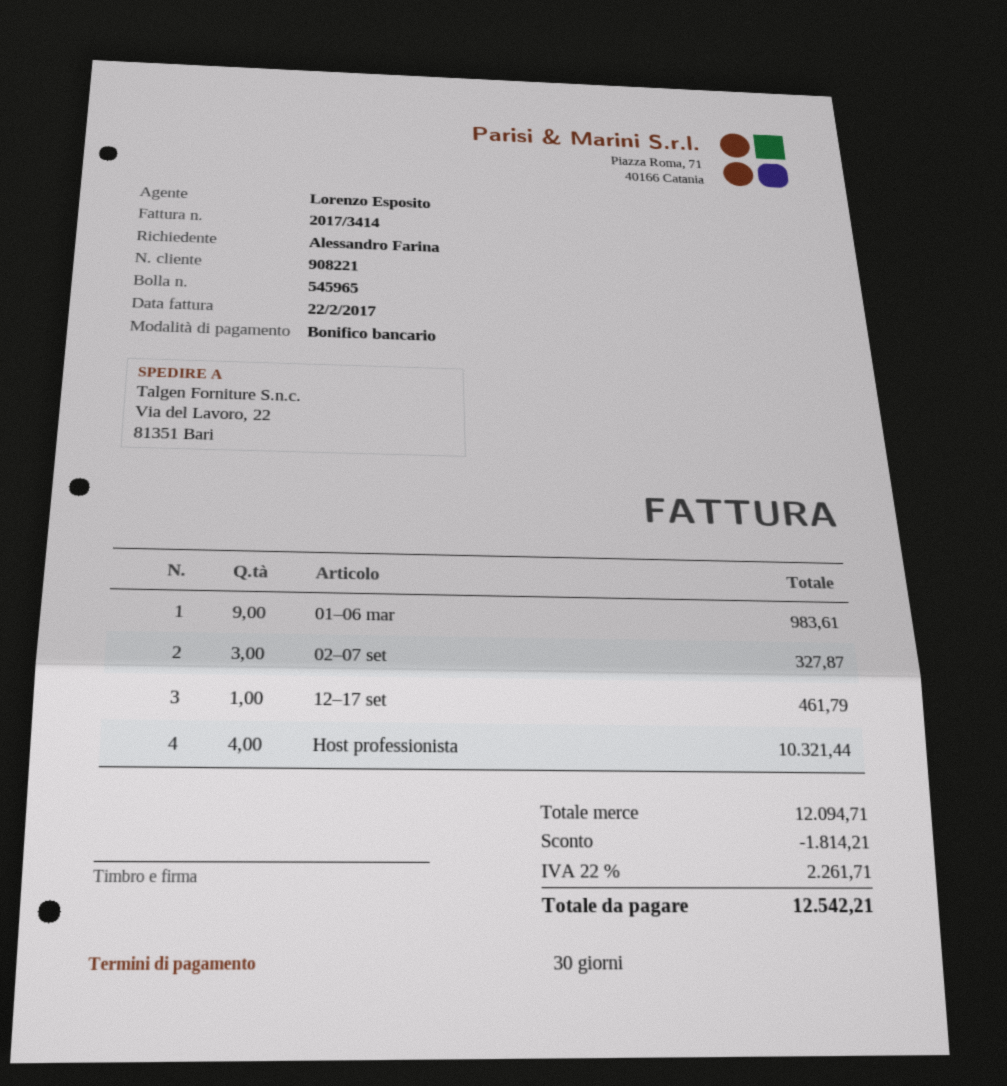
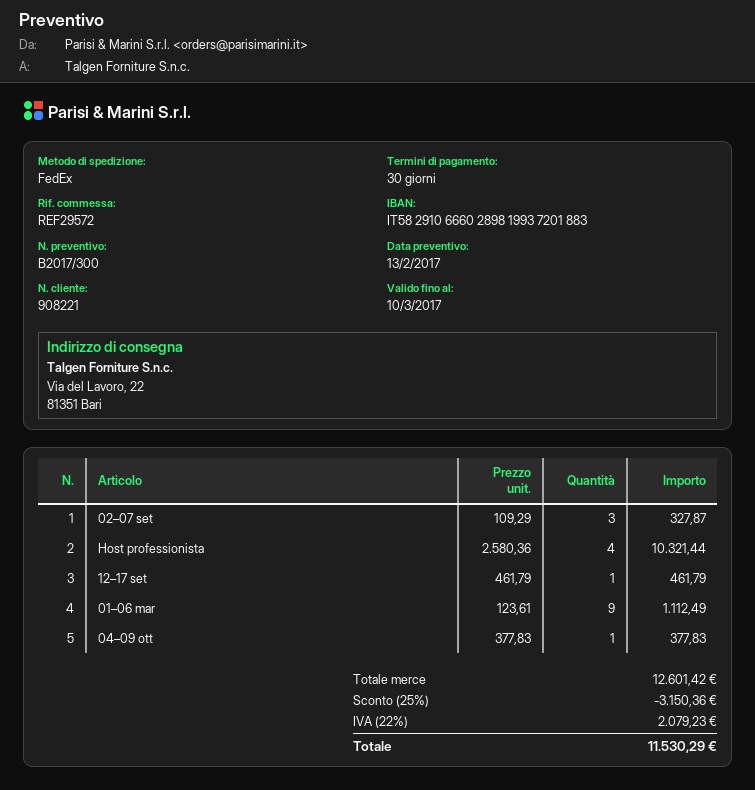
01–06 mar: 9 for 983.61 -> 9 for 1112.49
04–09 ott: none -> 1 for 377.83
subtotal: 12094.71 -> 12601.42
discount: 1814.21 -> 3150.36
tax: 22% = 2261.71 -> 22% = 2079.23
total: 12542.21 -> 11530.29

